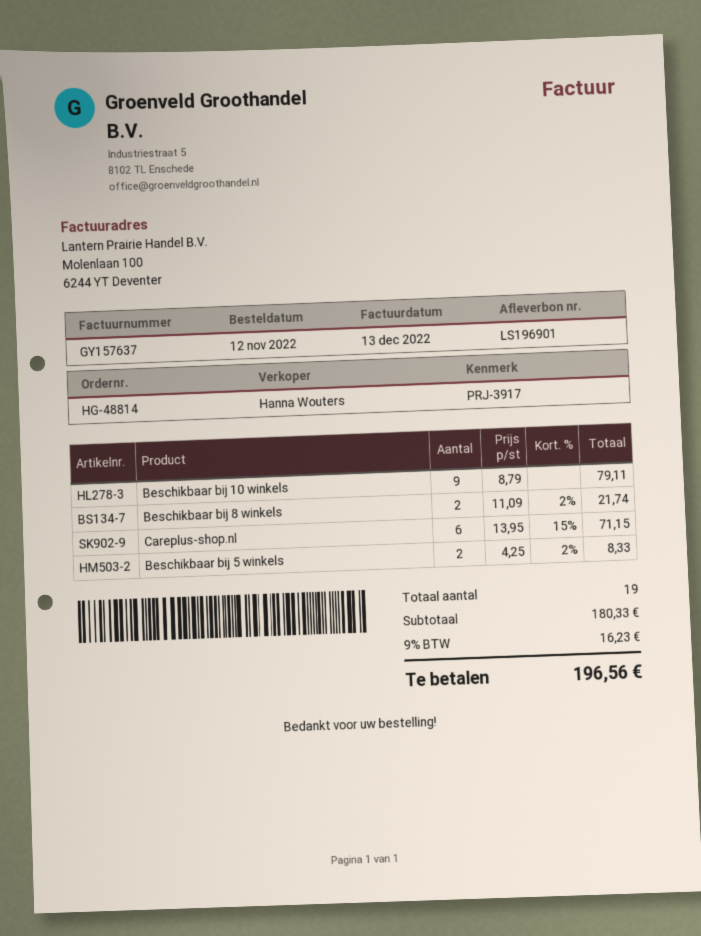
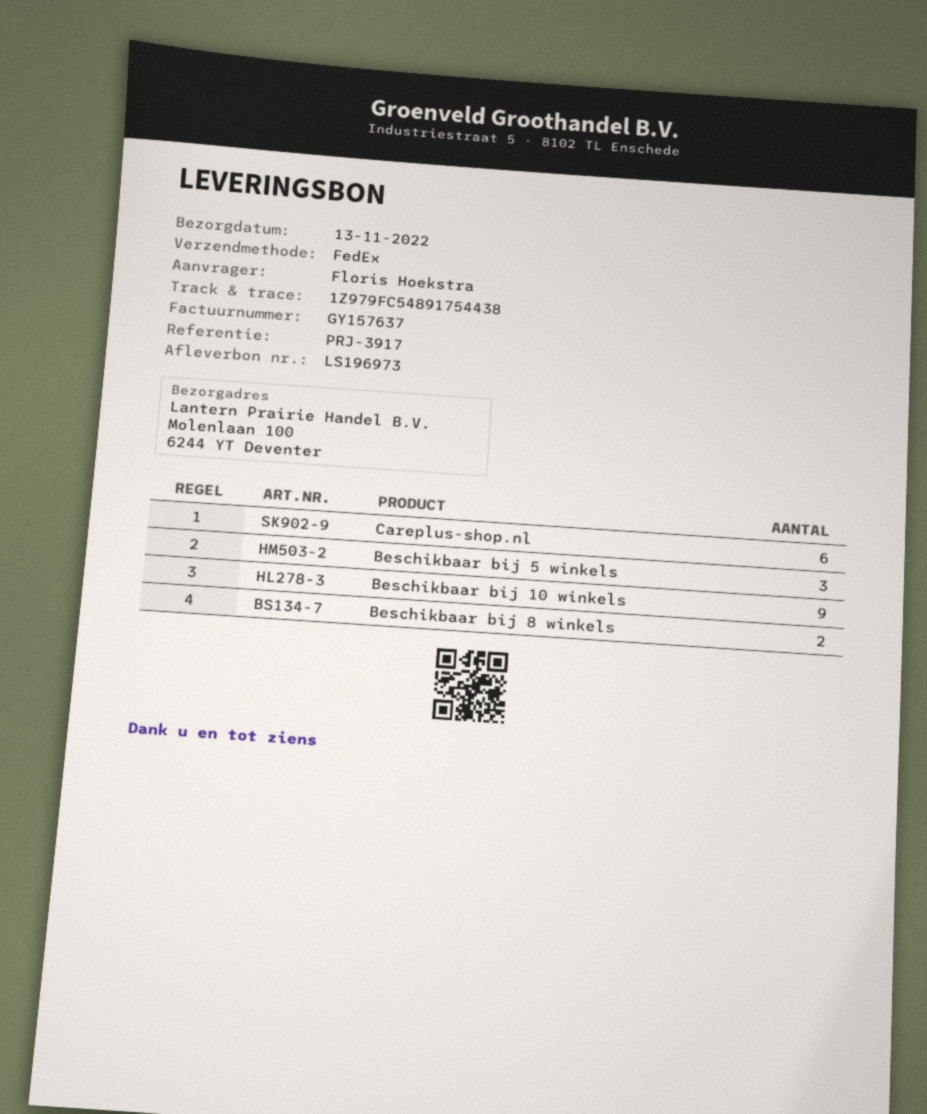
delivery note number: LS196901 -> LS196973
Beschikbaar bij 5 winkels: 2 -> 3

